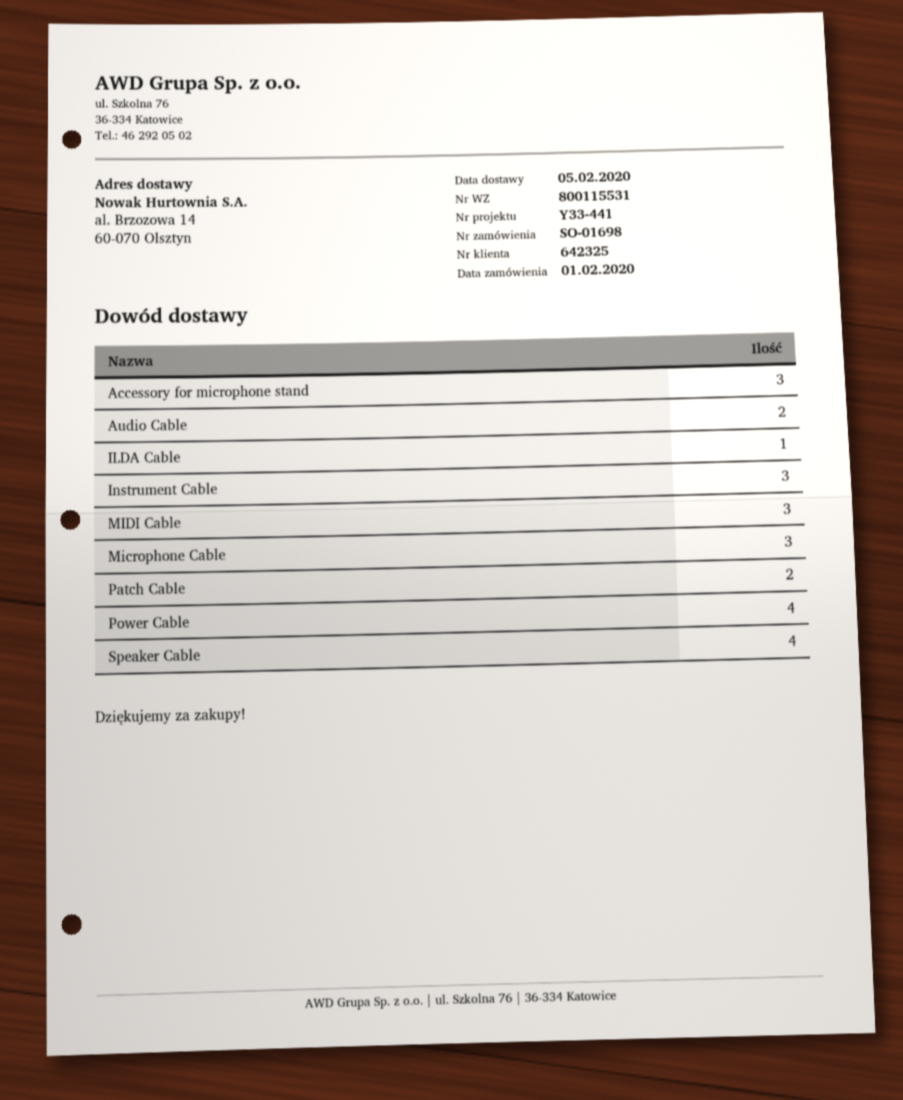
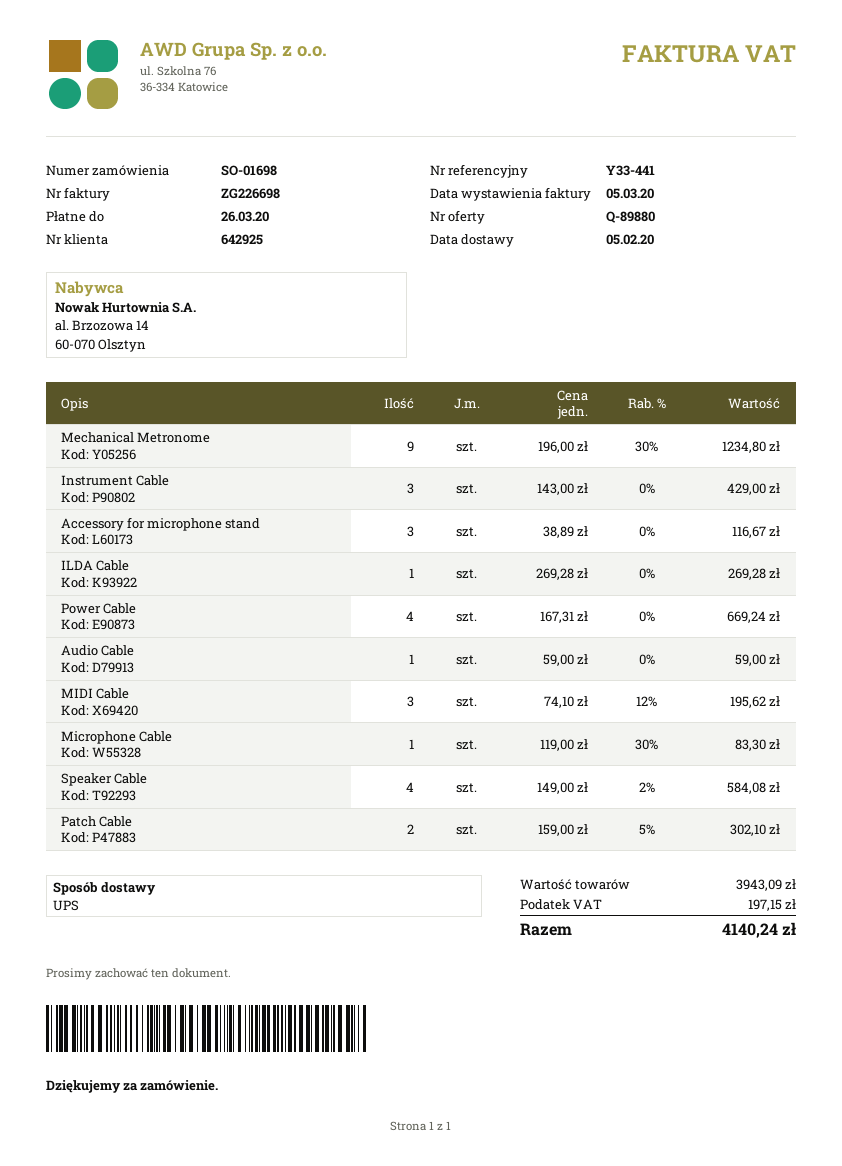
customer number: 642325 -> 642925
Audio Cable: 2 -> 1
Microphone Cable: 3 -> 1
Mechanical Metronome: none -> 9

